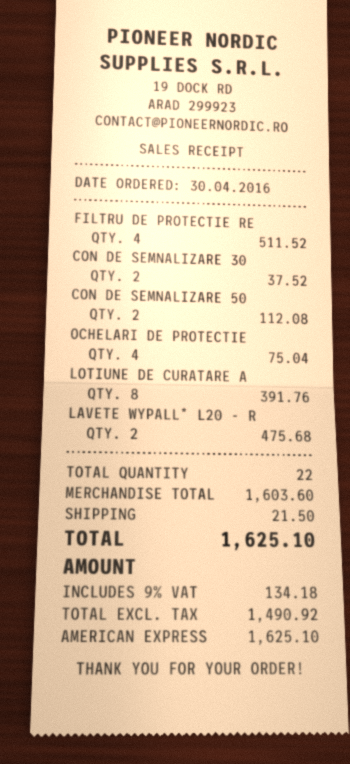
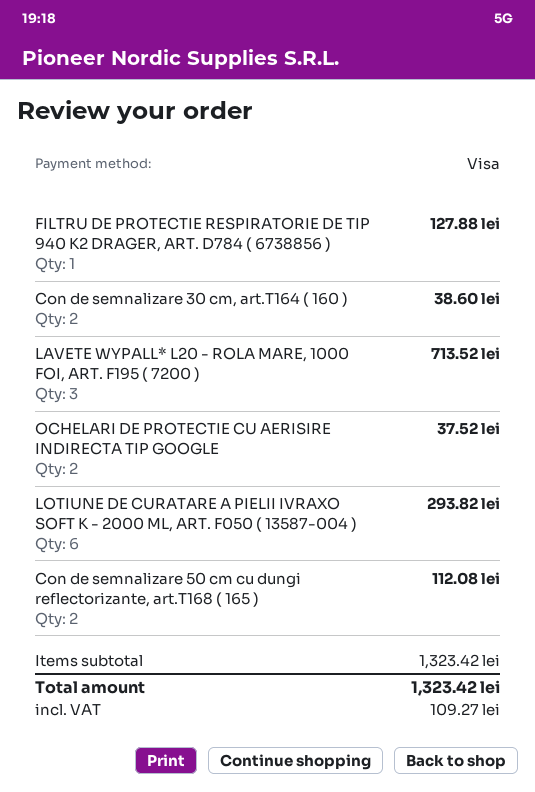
payment method: American Express -> Visa
FILTRU DE PROTECTIE RE: 4 for 511.52 -> 1 for 127.88
CON DE SEMNALIZARE 30: 2 for 37.52 -> 2 for 38.60
OCHELARI DE PROTECTIE: 4 for 75.04 -> 2 for 37.52
LOTIUNE DE CURATARE A: 8 for 391.76 -> 6 for 293.82
LAVETE WYPALL* L20 - R: 2 for 475.68 -> 3 for 713.52
subtotal: 1603.60 -> 1323.42
shipping: 21.50 -> none
tax: 134.18 -> 109.27
total: 1625.10 -> 1323.42

